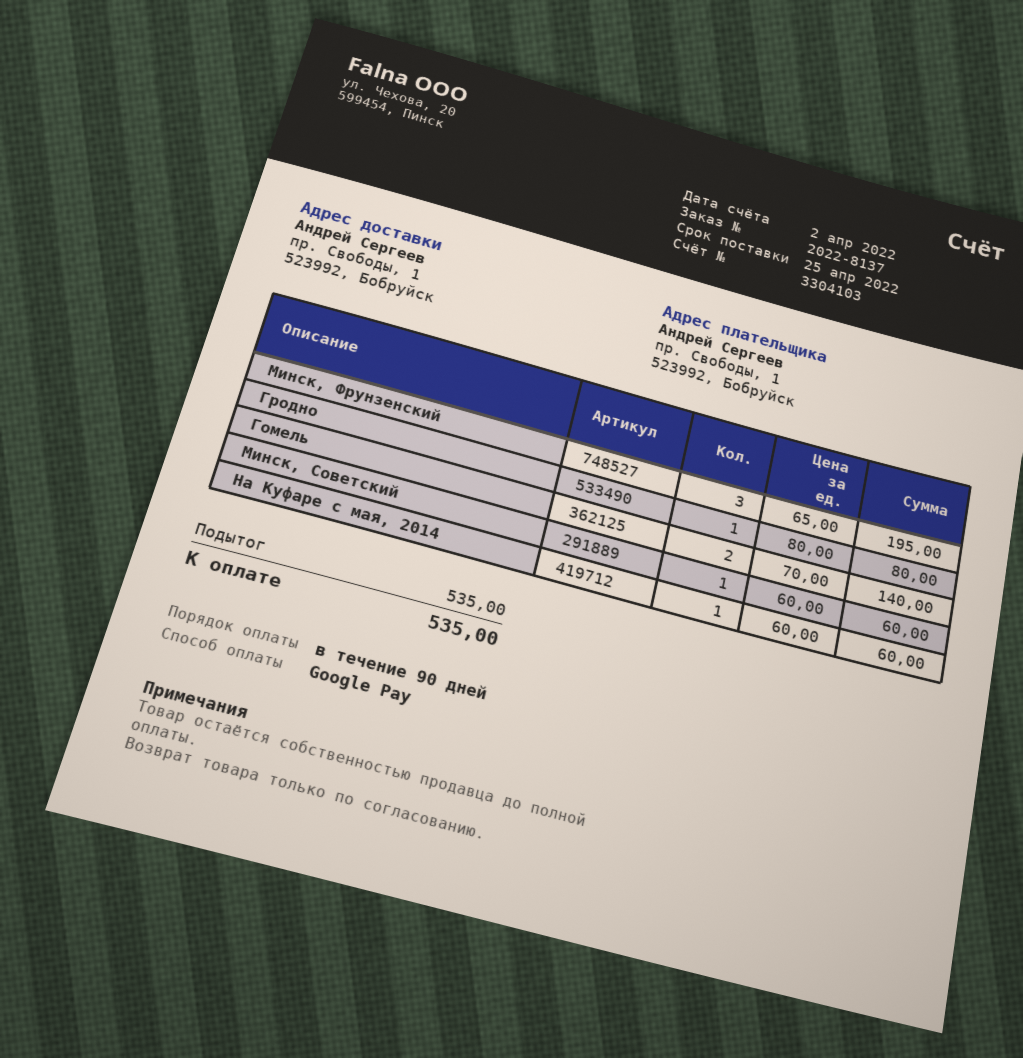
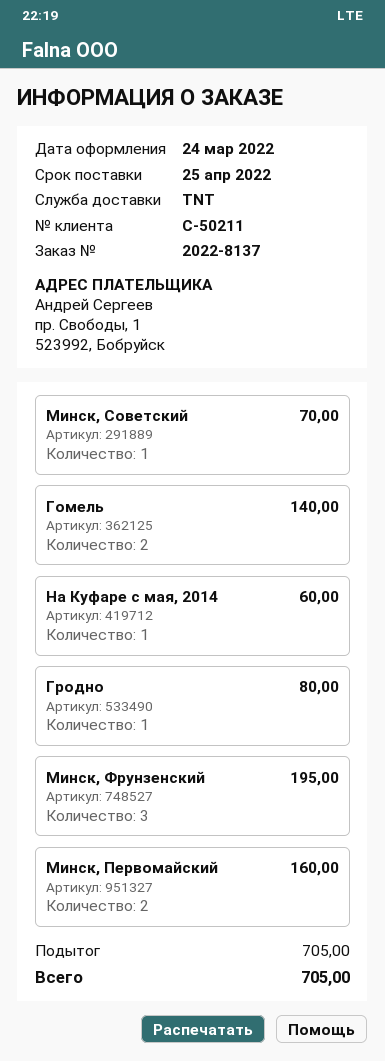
Минск, Советский: 1 for 60.00 -> 1 for 70.00
Минск, Первомайский: none -> 2 for 160.00
subtotal: 535.00 -> 705.00
total: 535.00 -> 705.00

